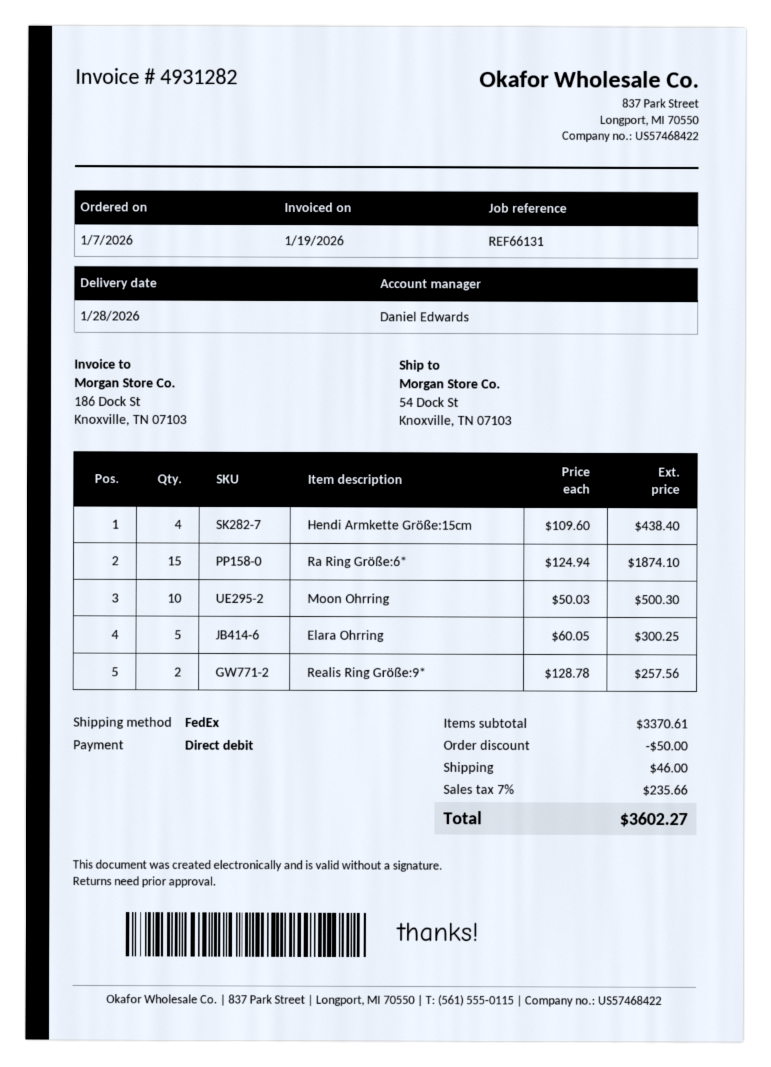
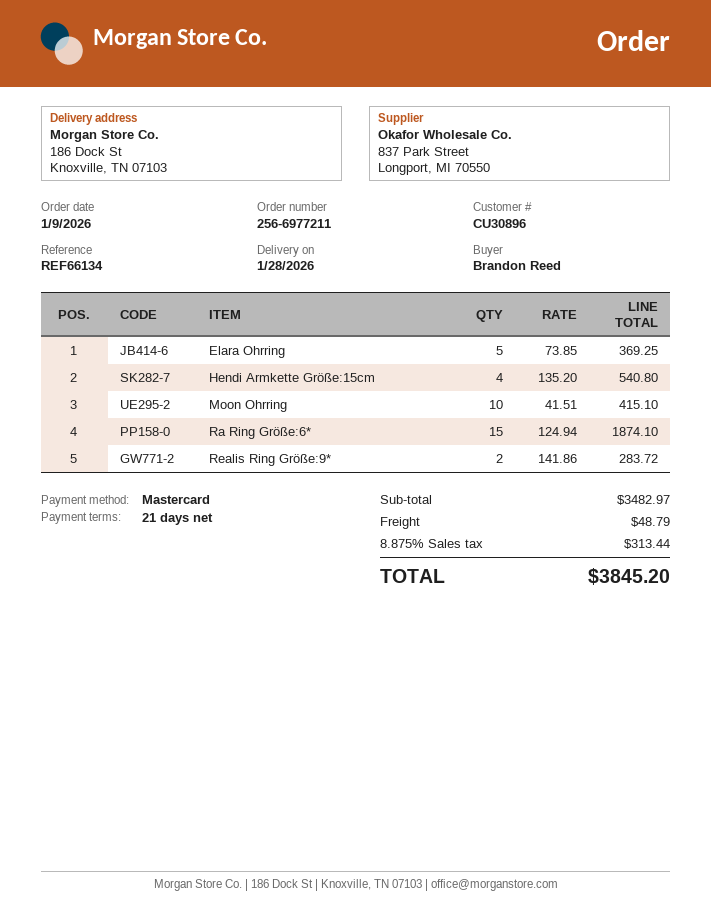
order date: 2026-01-07 -> 2026-01-09
reference: REF66131 -> REF66134
payment method: direct debit -> Mastercard
ship to: 54 Dock St, Knoxville, TN 07103 -> 186 Dock St, Knoxville, TN 07103
Hendi Armkette Größe:15cm: 4 x 109.60 = 438.40 -> 4 x 135.20 = 540.80
Moon Ohrring: 10 x 50.03 = 500.30 -> 10 x 41.51 = 415.10
Elara Ohrring: 5 x 60.05 = 300.25 -> 5 x 73.85 = 369.25
Realis Ring Größe:9*: 2 x 128.78 = 257.56 -> 2 x 141.86 = 283.72
subtotal: 3370.61 -> 3482.97
discount: 50.00 -> none
shipping: 46.00 -> 48.79
tax: 7% = 235.66 -> 8.875% = 313.44
total: 3602.27 -> 3845.20

